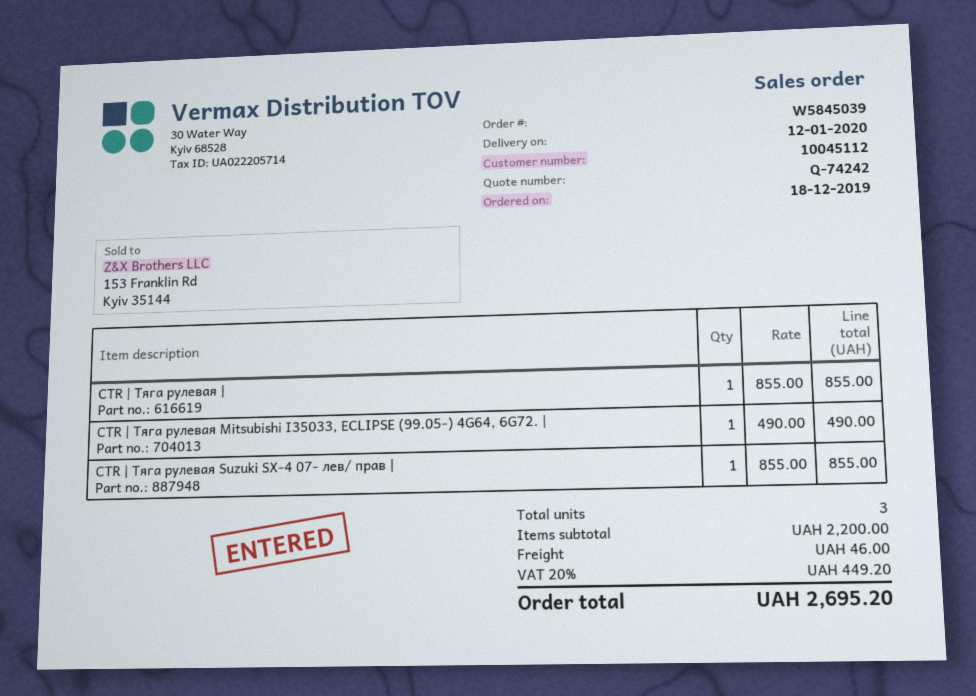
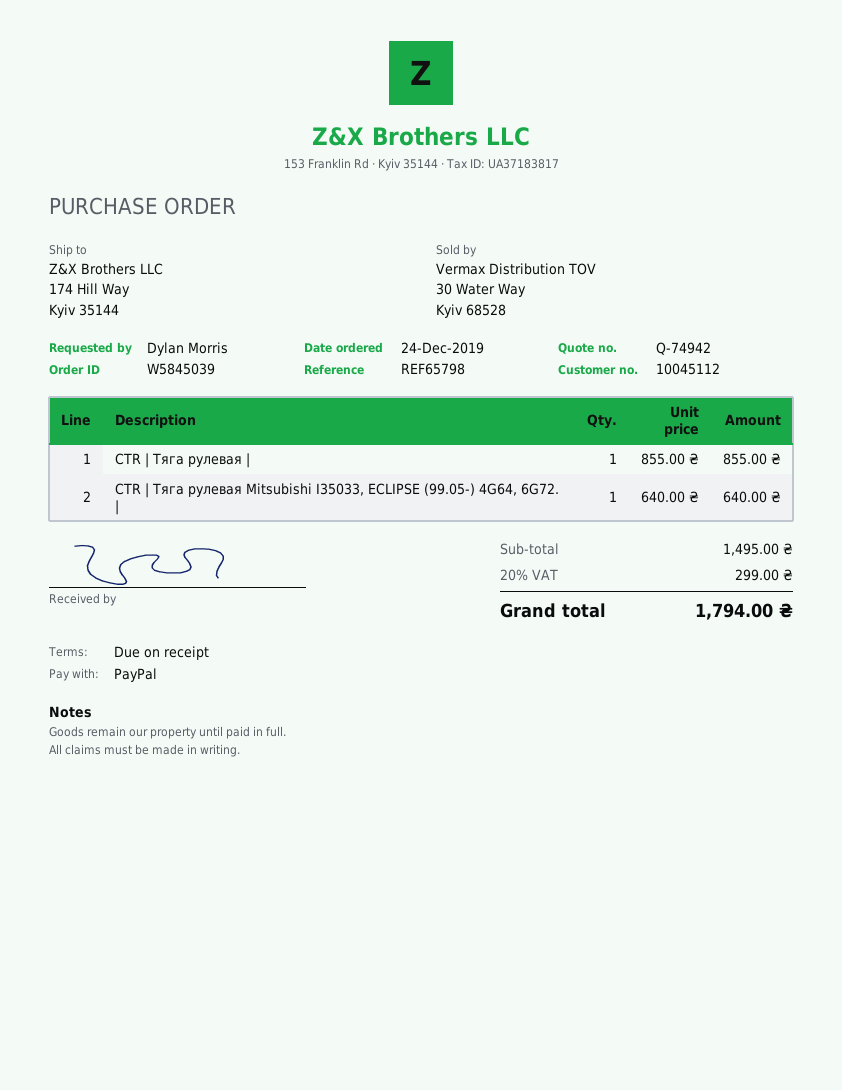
quote number: Q-74242 -> Q-74942
order date: 2019-12-18 -> 2019-12-24
CTR | Тяга рулевая Mitsubishi I35033, ECLIPSE (99.05-) 4G64, 6G72. |: 1 x 490.00 = 490.00 -> 1 x 640.00 = 640.00
CTR | Тяга рулевая Suzuki SX-4 07- лев/ прав |: 1 x 855.00 = 855.00 -> none
subtotal: 2200.00 -> 1495.00
shipping: 46.00 -> none
tax: 20% = 449.20 -> 20% = 299.00
total: 2695.20 -> 1794.00

